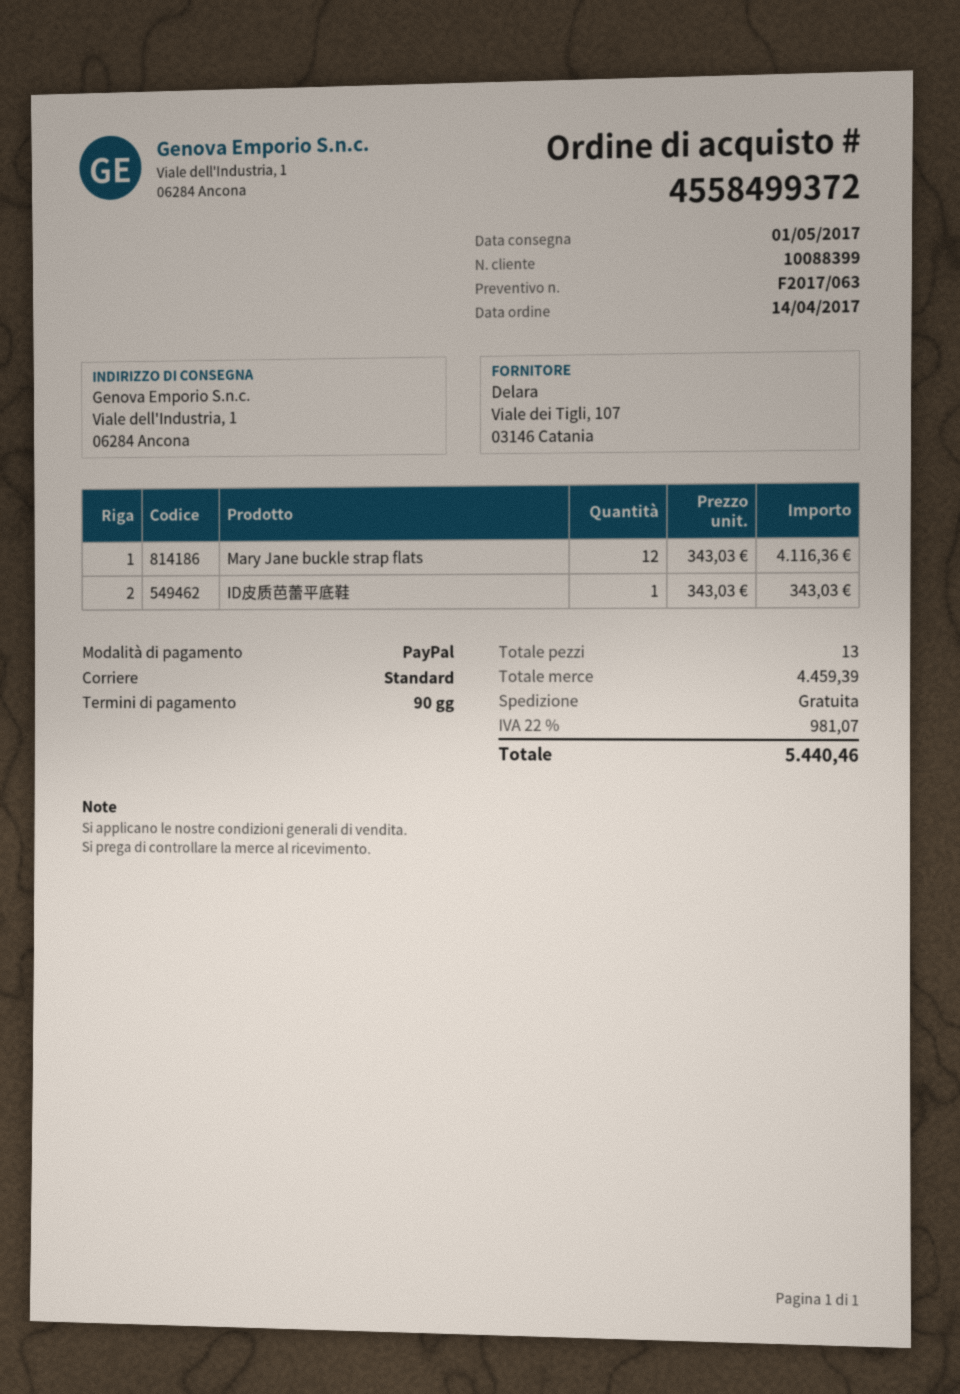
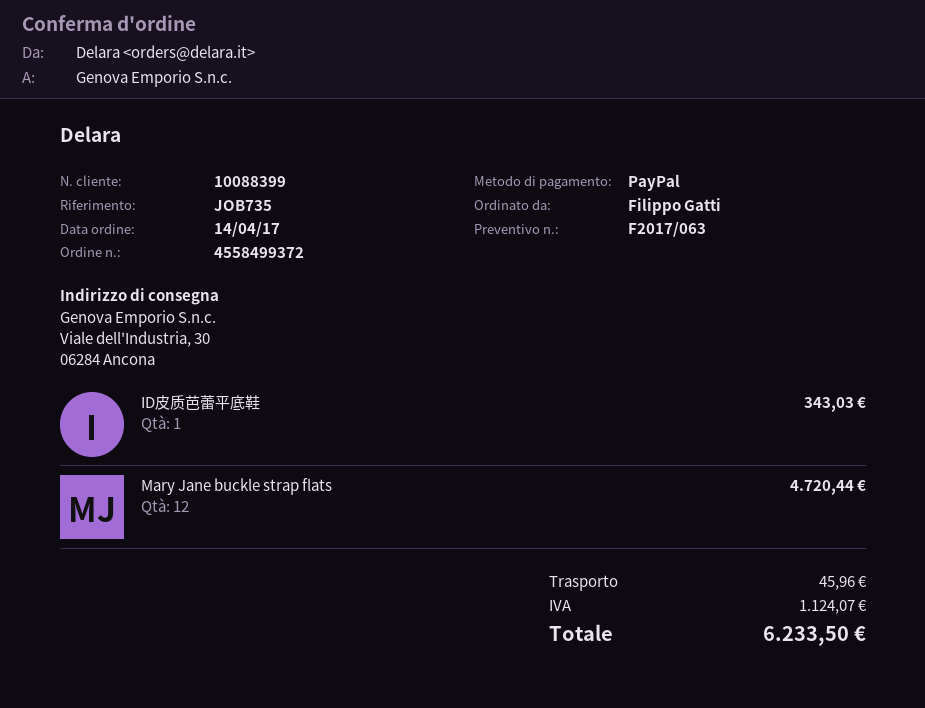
ship to: Viale dell'Industria, 1, 06284 Ancona -> Viale dell'Industria, 30, 06284 Ancona
Mary Jane buckle strap flats: 12 for 4116.36 -> 12 for 4720.44
shipping: 0.00 -> 45.96
tax: 981.07 -> 1124.07
total: 5440.46 -> 6233.50

